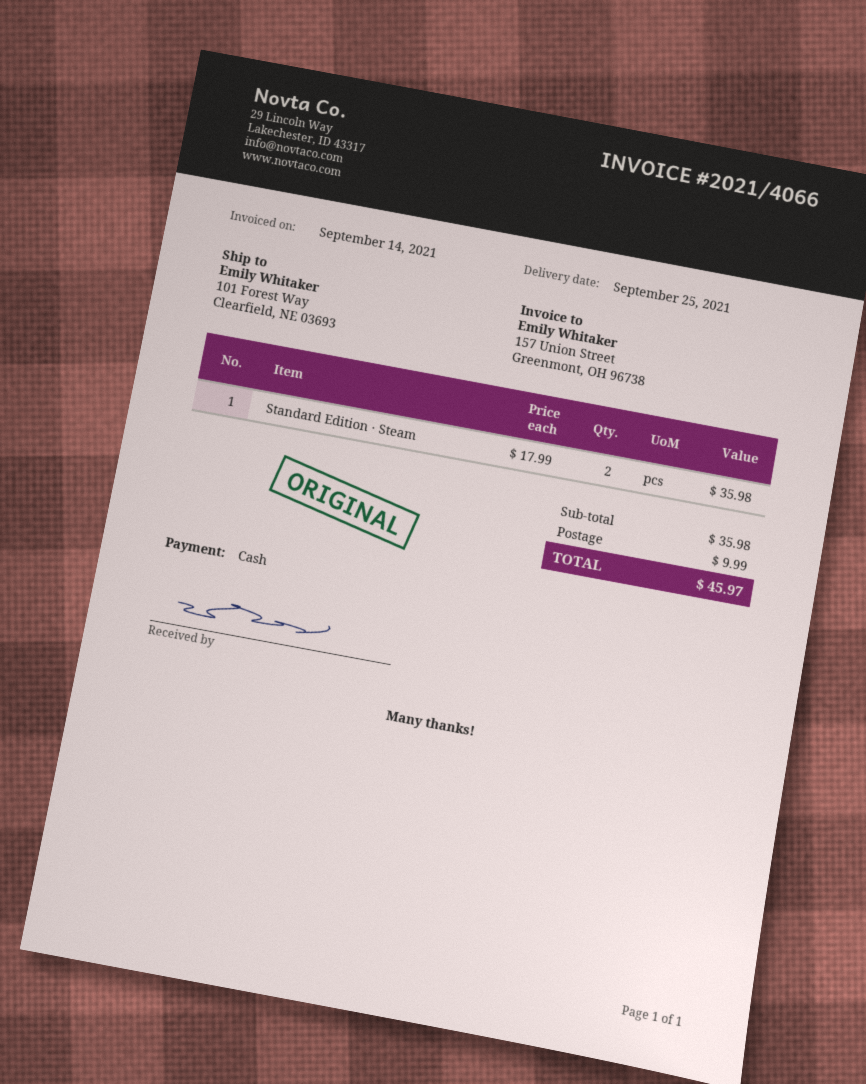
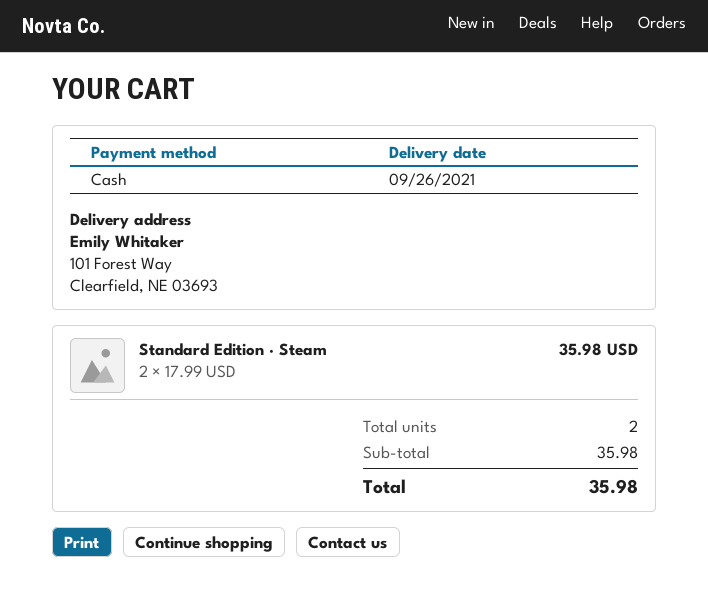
delivery date: 2021-09-25 -> 2021-09-26
shipping: 9.99 -> none
total: 45.97 -> 35.98

